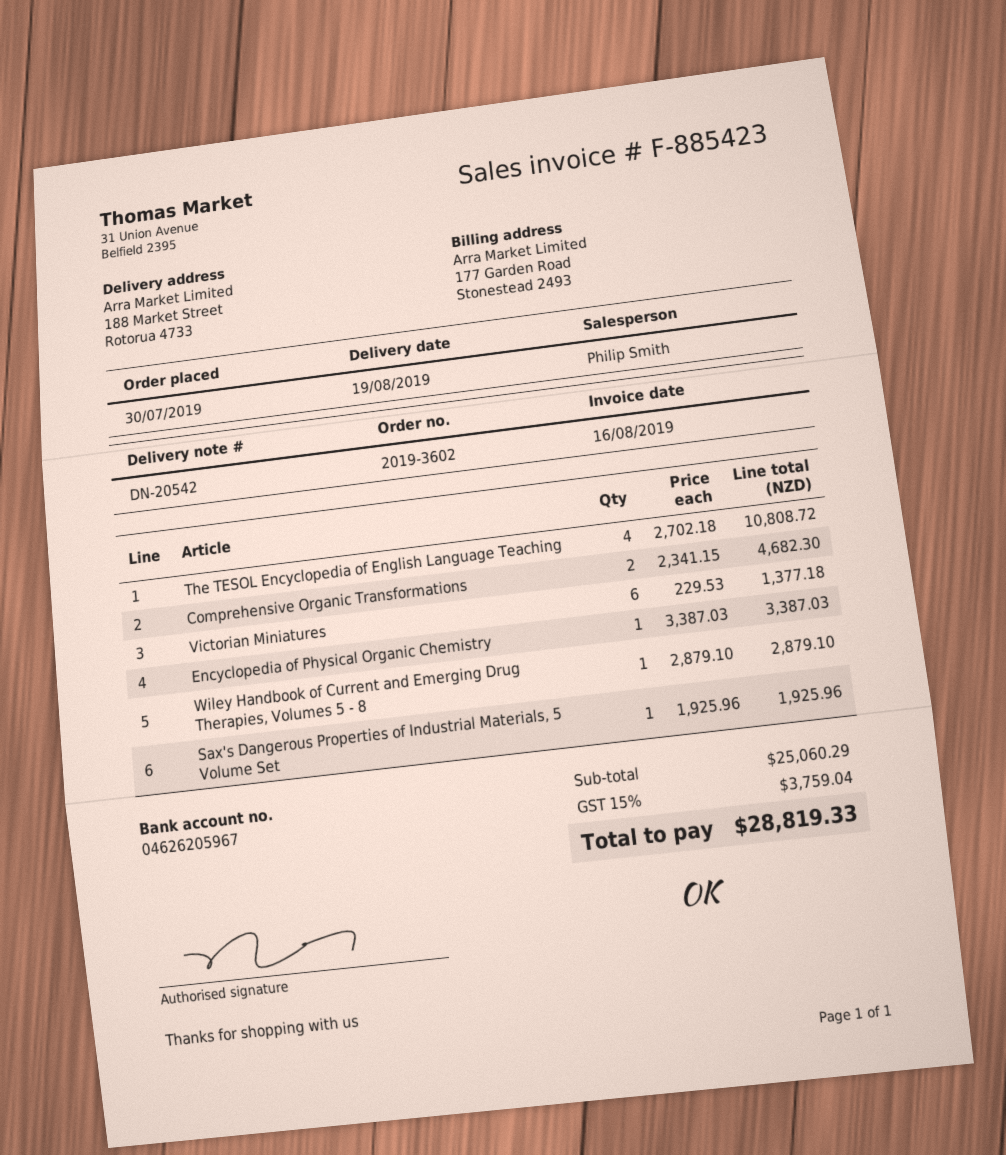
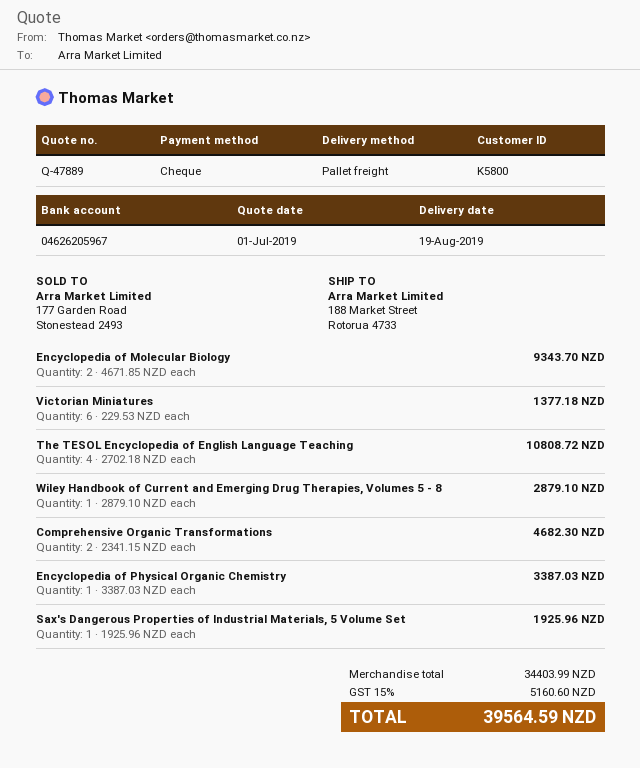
Encyclopedia of Molecular Biology: none -> 2 x 4671.85 = 9343.70
subtotal: 25060.29 -> 34403.99
tax: 15% = 3759.04 -> 15% = 5160.60
total: 28819.33 -> 39564.59

